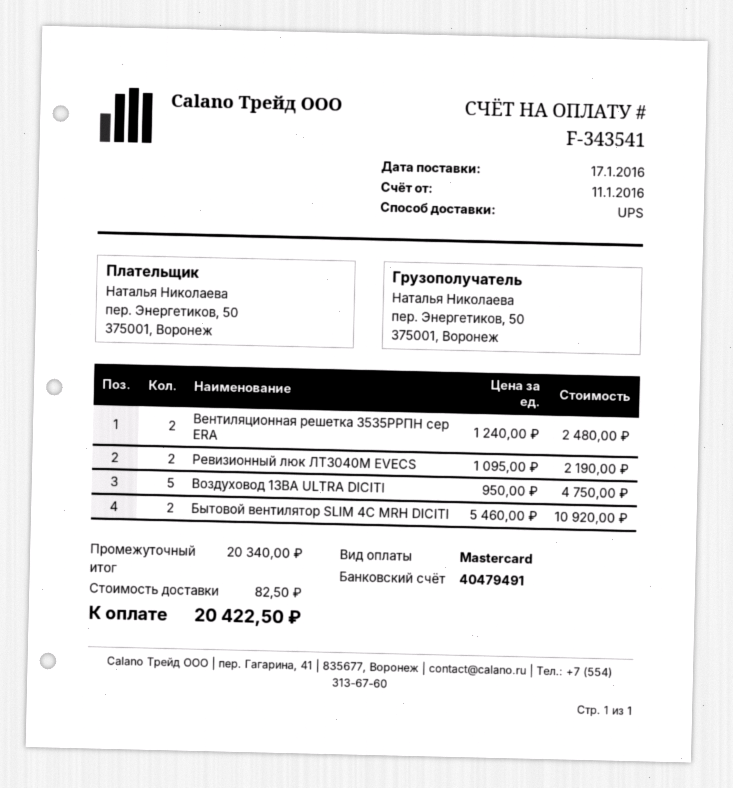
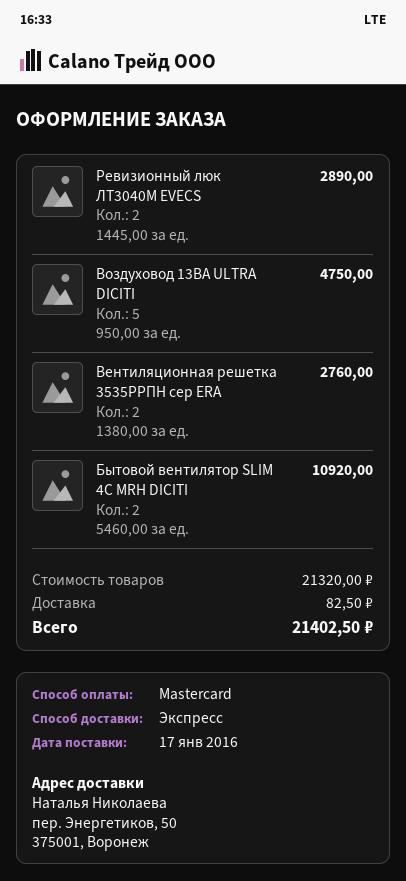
shipping method: UPS -> express
Вентиляционная решетка 3535РРПН сер ERA: 2 x 1240.00 = 2480.00 -> 2 x 1380.00 = 2760.00
Ревизионный люк ЛТ3040М EVECS: 2 x 1095.00 = 2190.00 -> 2 x 1445.00 = 2890.00
subtotal: 20340.00 -> 21320.00
total: 20422.50 -> 21402.50

